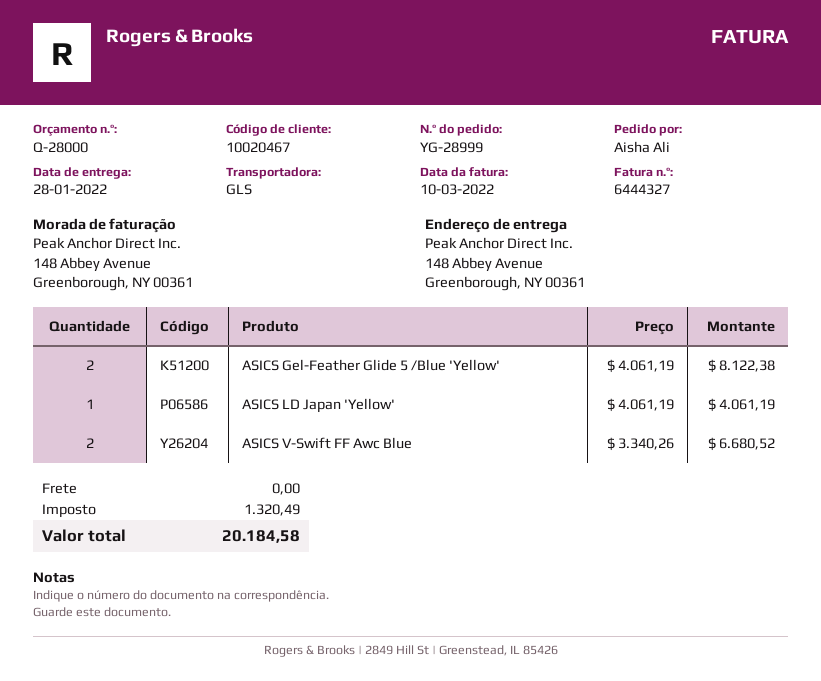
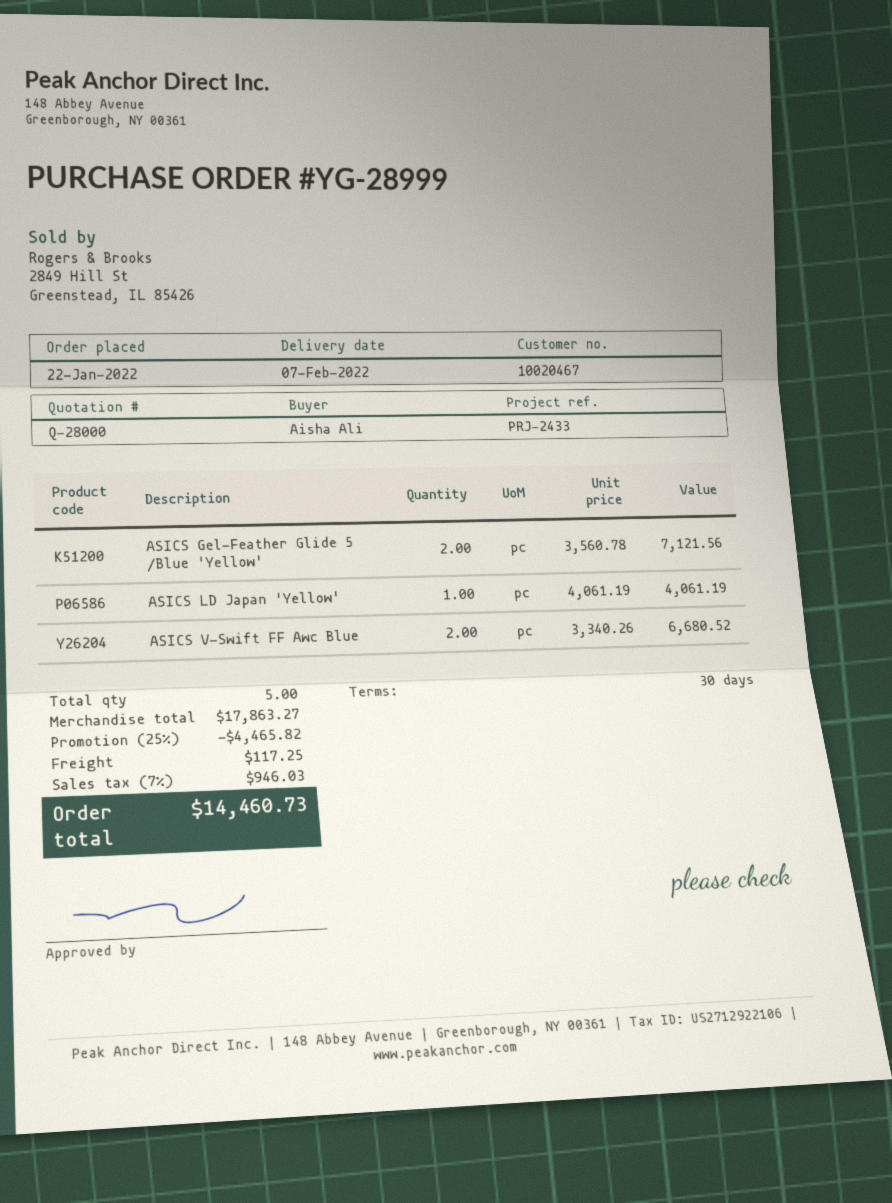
delivery date: 2022-01-28 -> 2022-02-07
ASICS Gel-Feather Glide 5 /Blue 'Yellow': 2 x 4061.19 = 8122.38 -> 2 x 3560.78 = 7121.56
discount: none -> 25% = 4465.82
shipping: 0.00 -> 117.25
tax: 1320.49 -> 946.03
total: 20184.58 -> 14460.73

